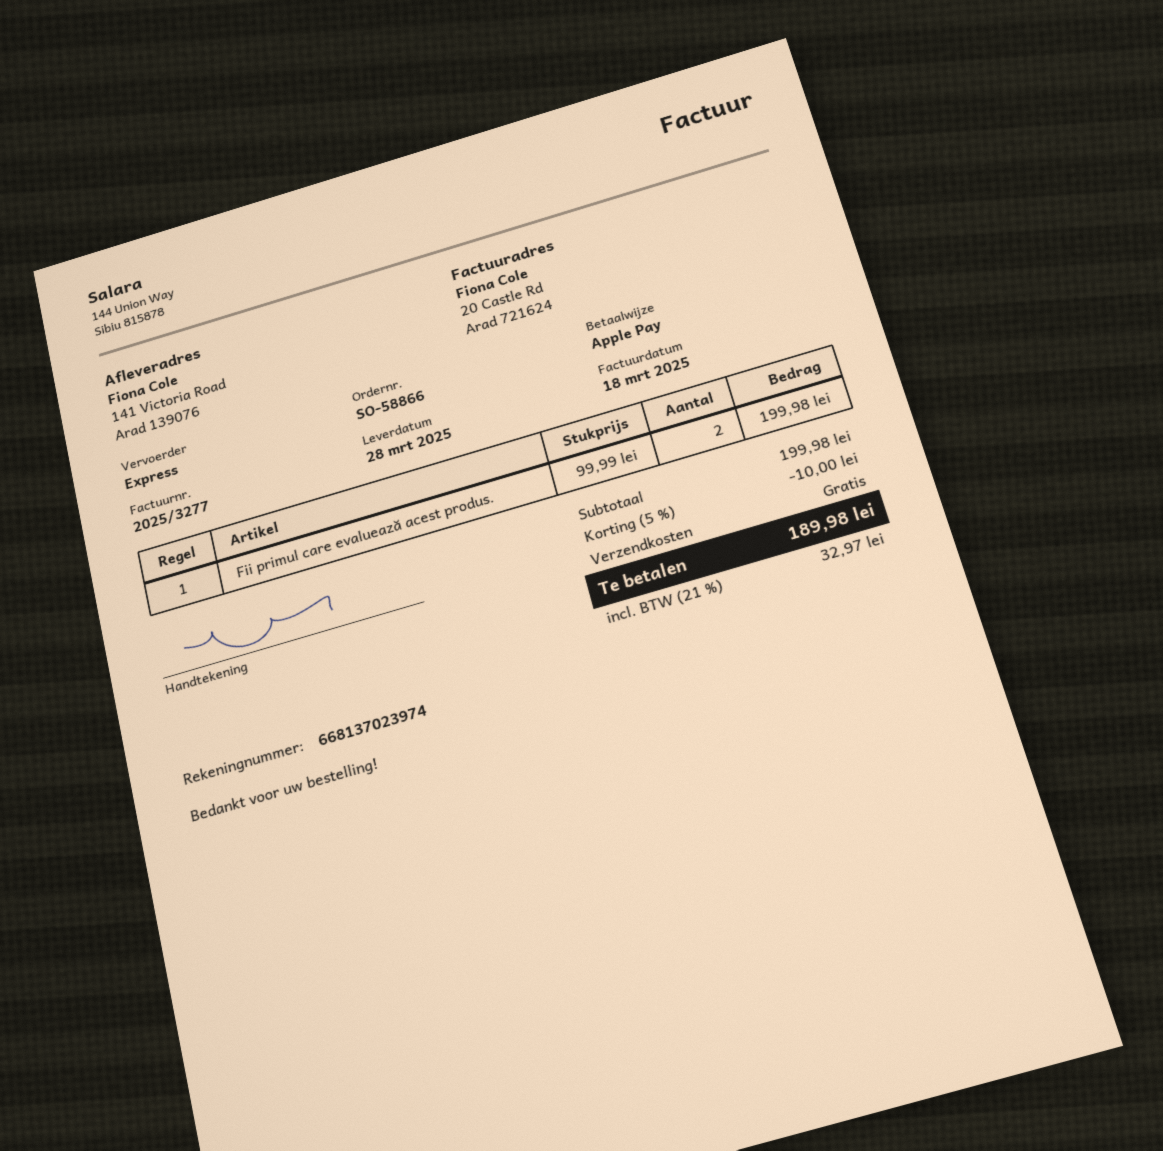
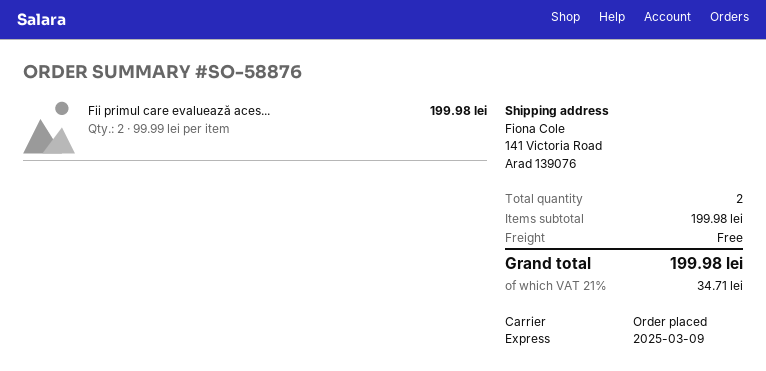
order number: SO-58866 -> SO-58876
discount: 5% = 10.00 -> none
tax: 21% = 32.97 -> 21% = 34.71
total: 189.98 -> 199.98

